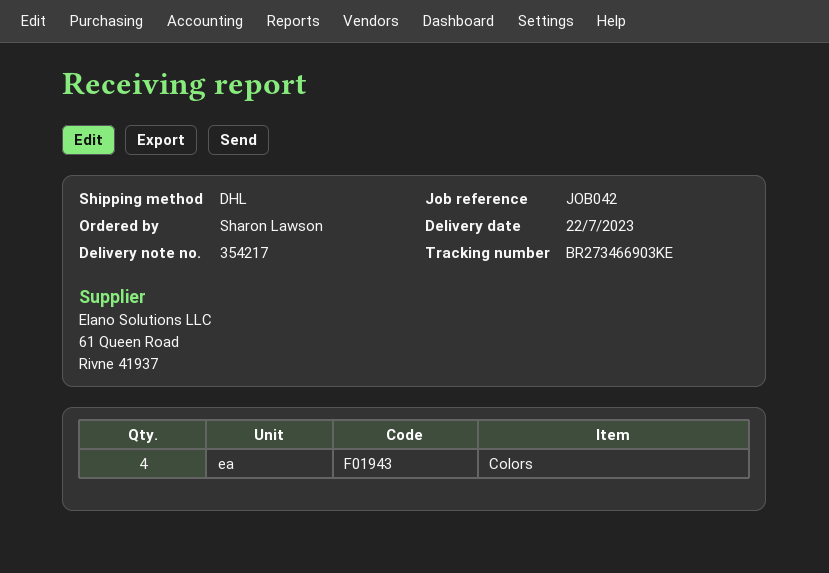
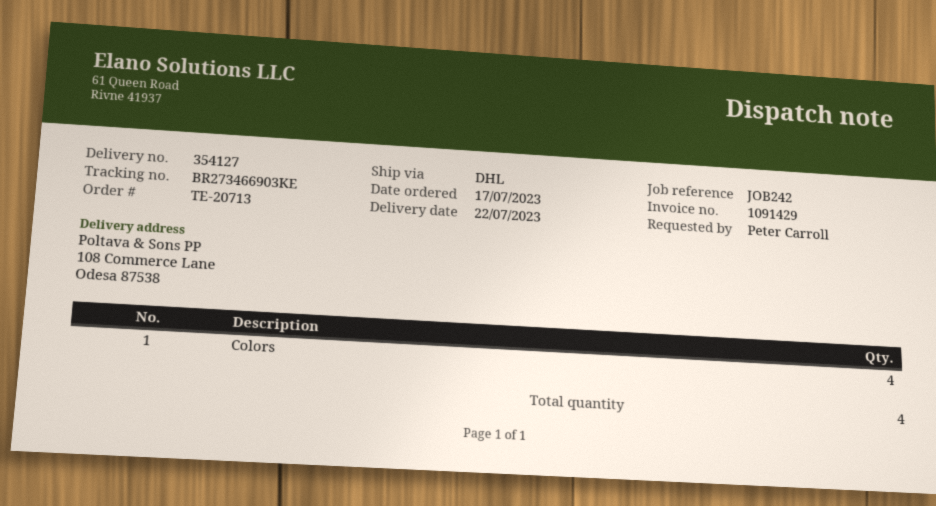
delivery note number: 354217 -> 354127
reference: JOB042 -> JOB242
ordered by: Sharon Lawson -> Peter Carroll

